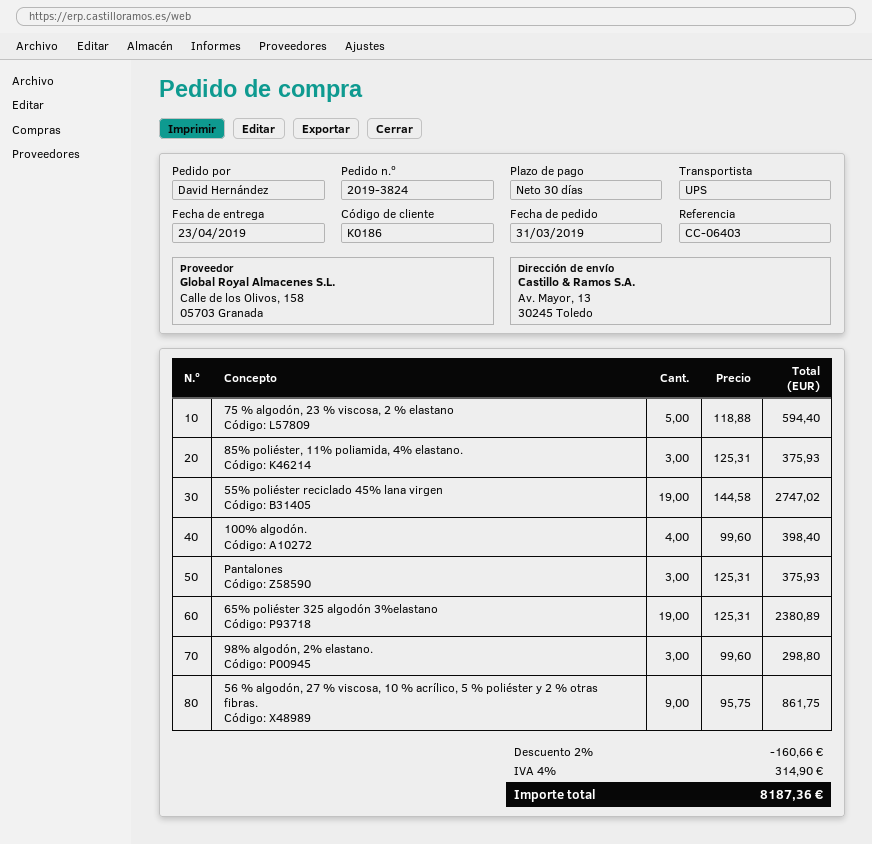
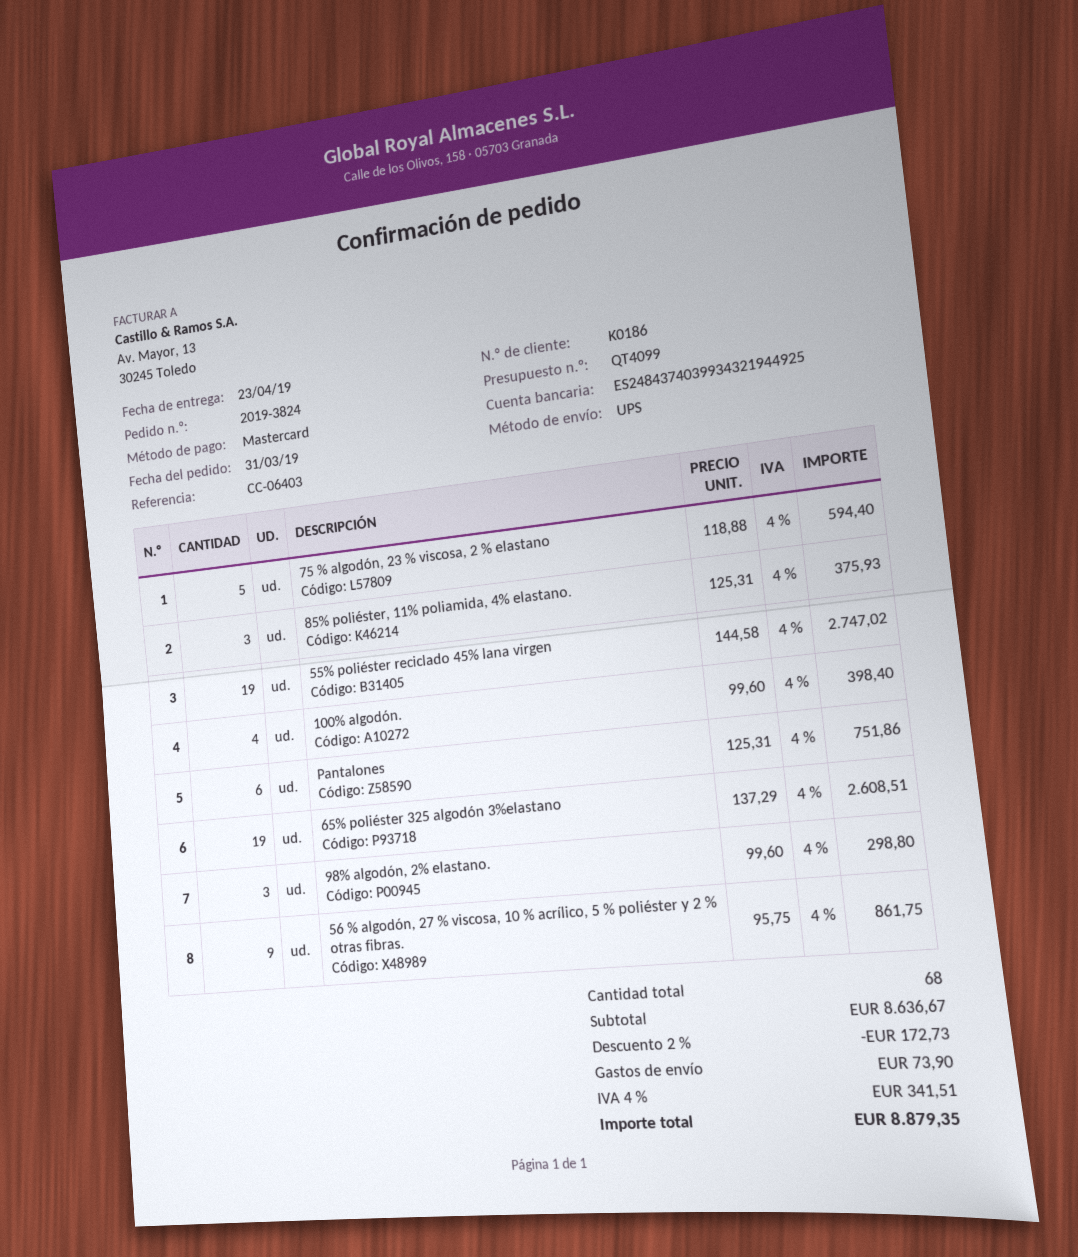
Pantalones: 3 x 125.31 = 375.93 -> 6 x 125.31 = 751.86
65% poliéster 325 algodón 3%elastano: 19 x 125.31 = 2380.89 -> 19 x 137.29 = 2608.51
discount: 2% = 160.66 -> 2% = 172.73
shipping: none -> 73.90
tax: 4% = 314.90 -> 4% = 341.51
total: 8187.36 -> 8879.35

